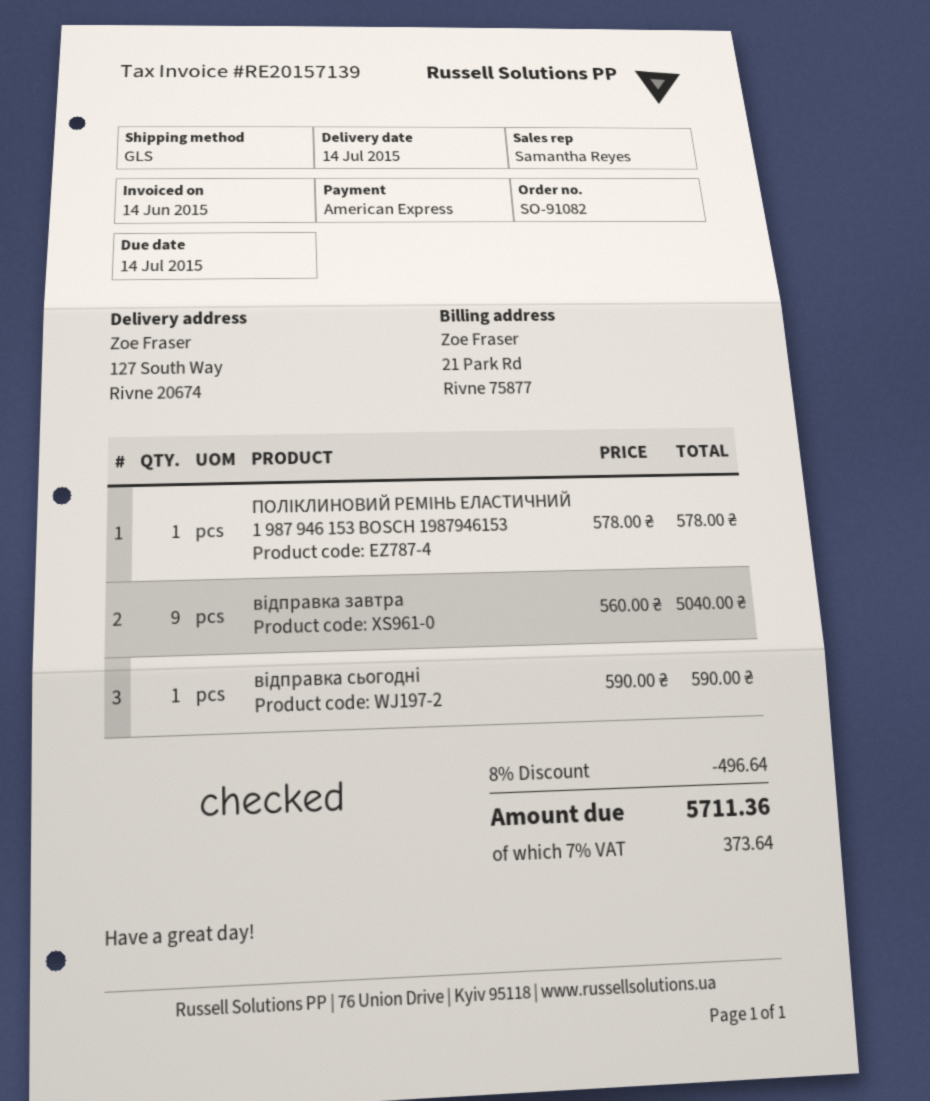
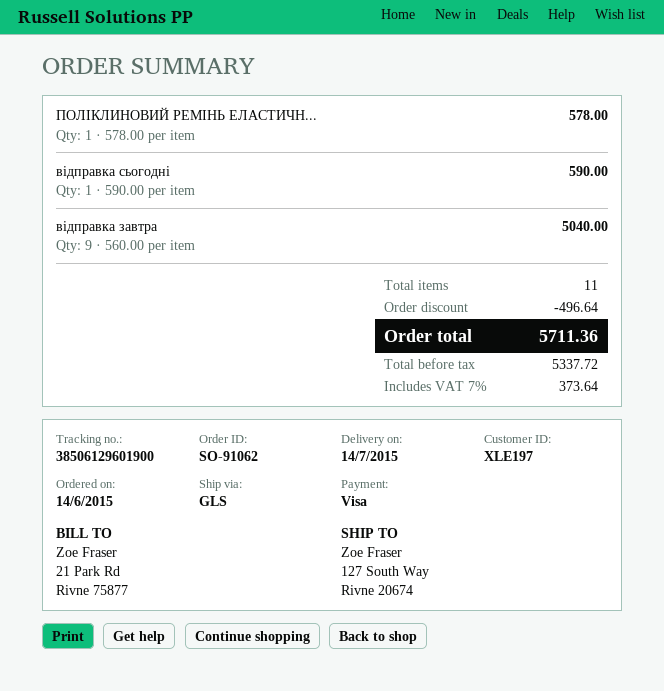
order number: SO-91082 -> SO-91062
payment method: American Express -> Visa

